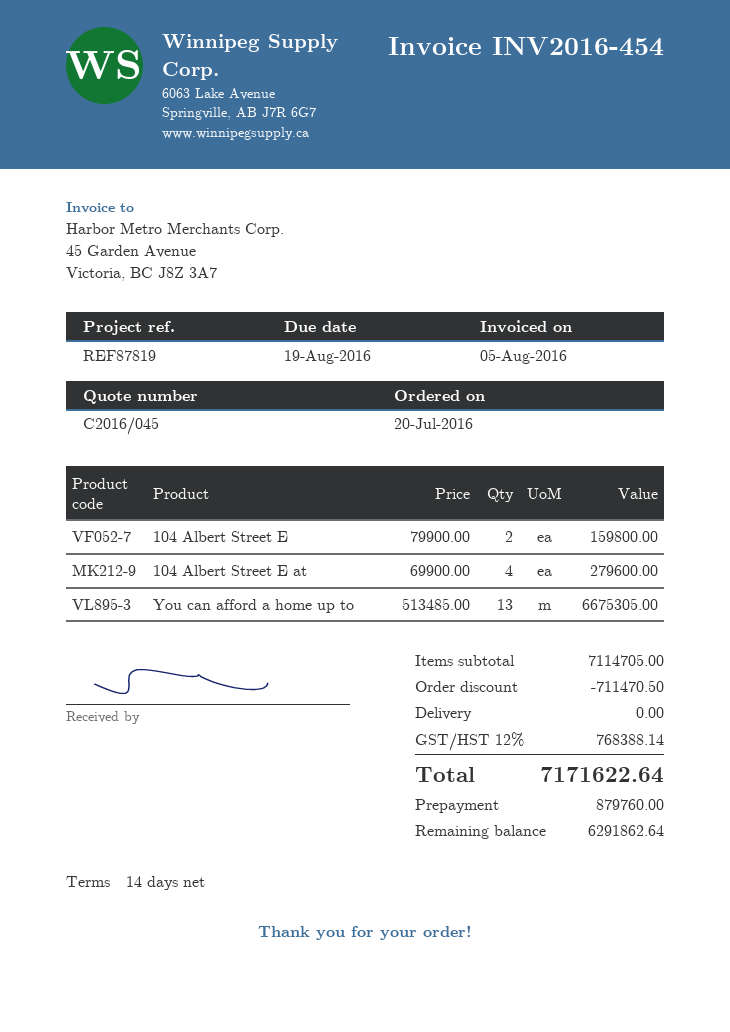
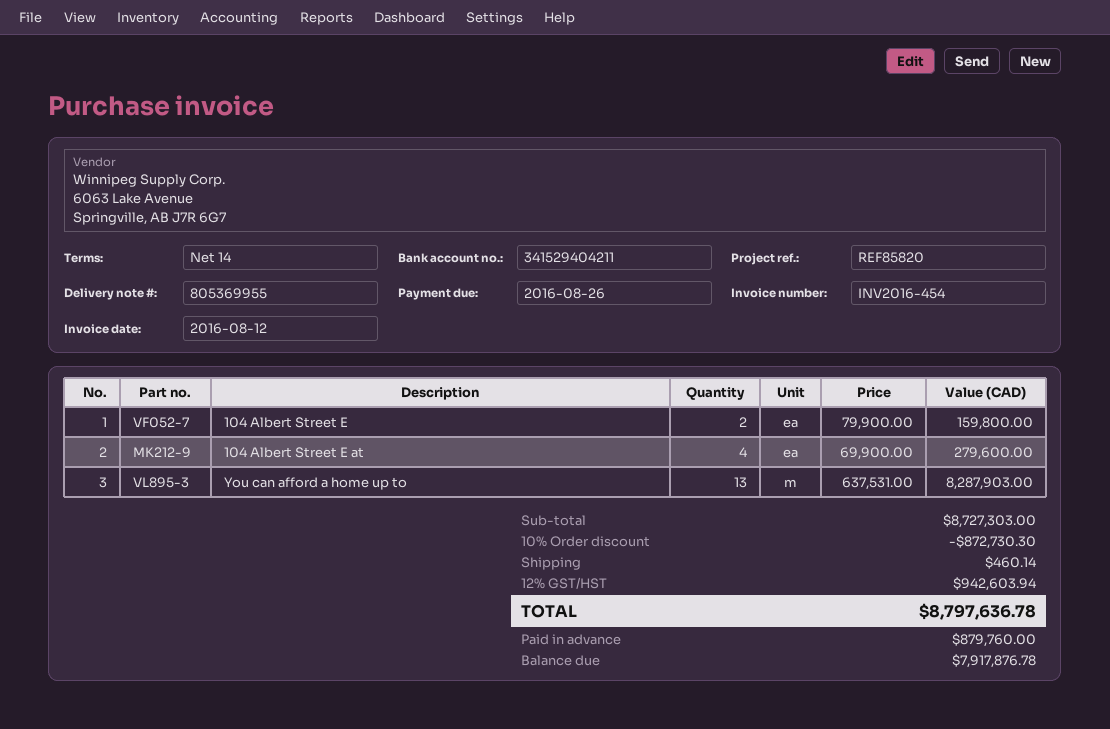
invoice date: 2016-08-05 -> 2016-08-12
due date: 2016-08-19 -> 2016-08-26
reference: REF87819 -> REF85820
You can afford a home up to: 13 x 513485.00 = 6675305.00 -> 13 x 637531.00 = 8287903.00
subtotal: 7114705.00 -> 8727303.00
discount: 711470.50 -> 872730.30
shipping: 0.00 -> 460.14
tax: 12% = 768388.14 -> 12% = 942603.94
total: 7171622.64 -> 8797636.78
balance: 6291862.64 -> 7917876.78

